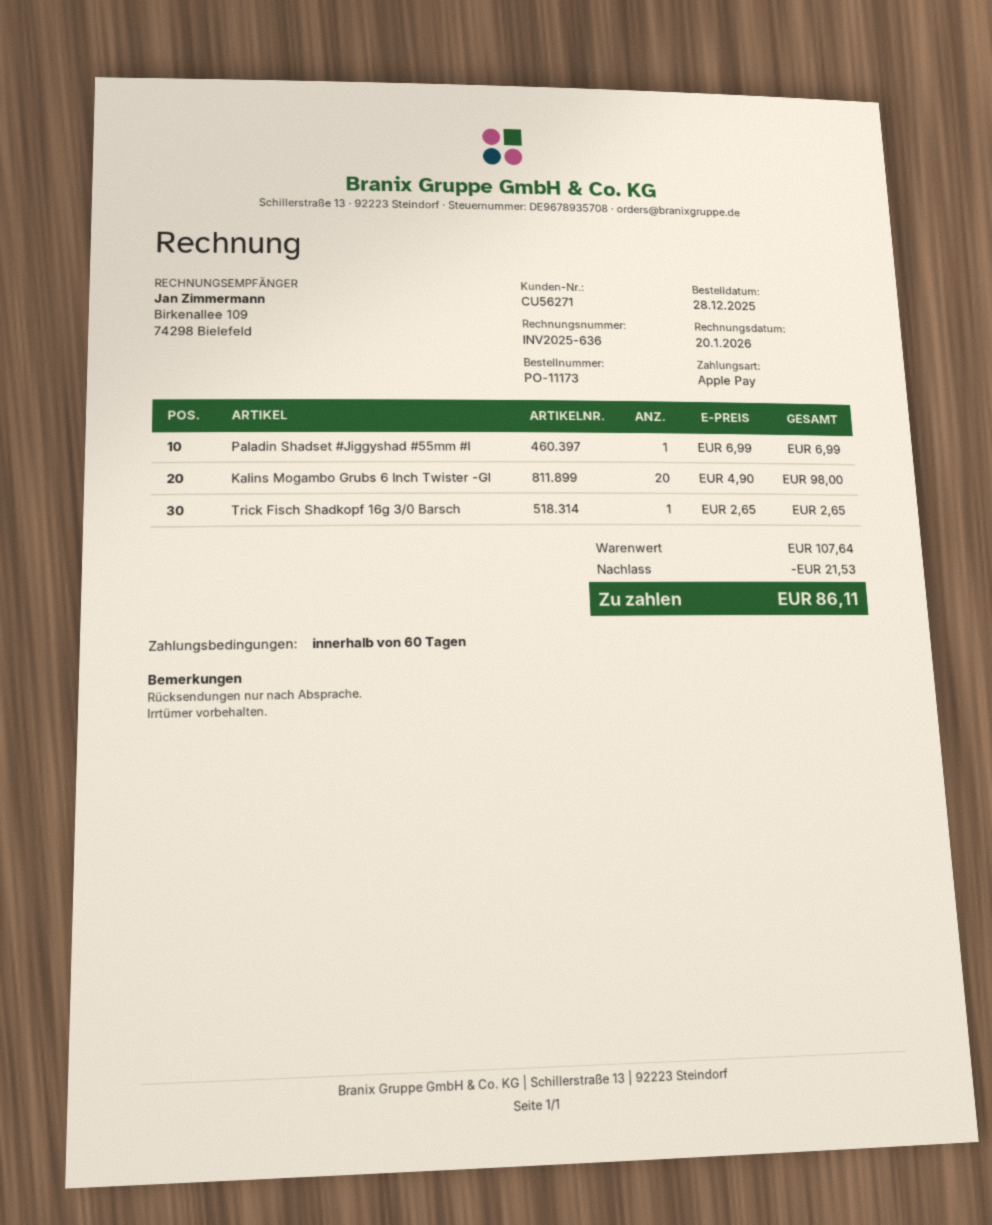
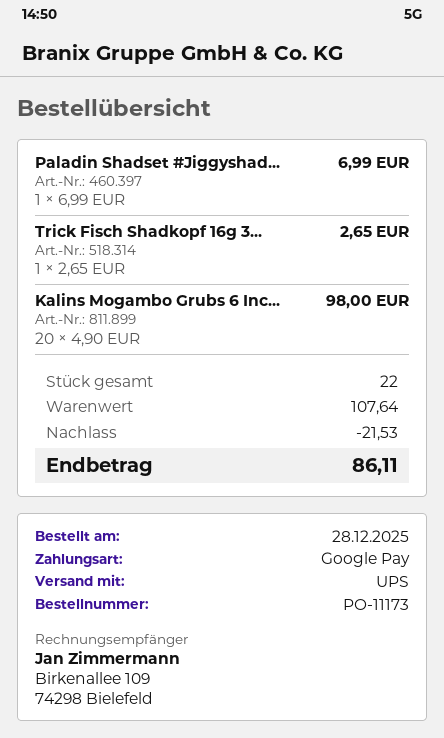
payment method: Apple Pay -> Google Pay

